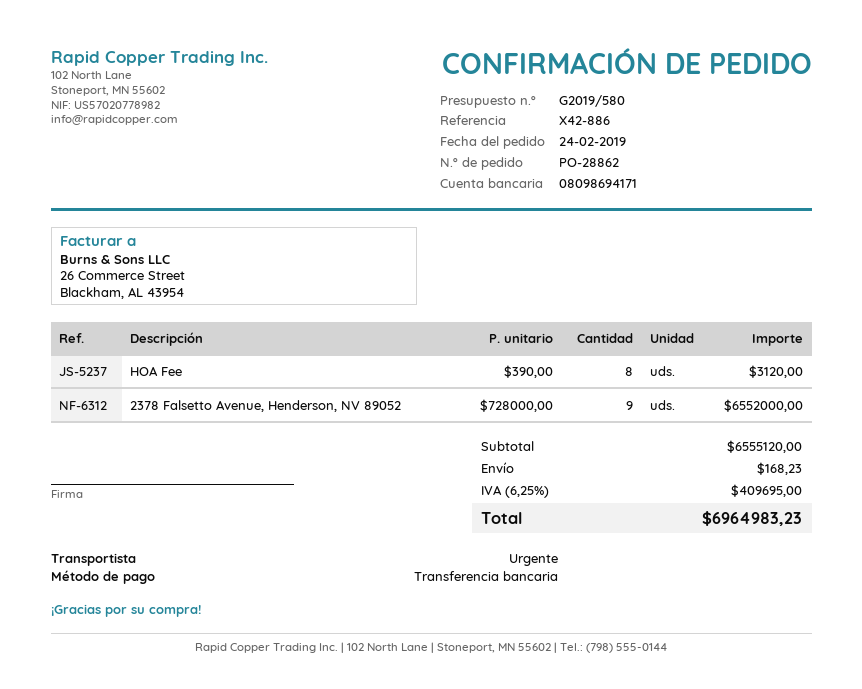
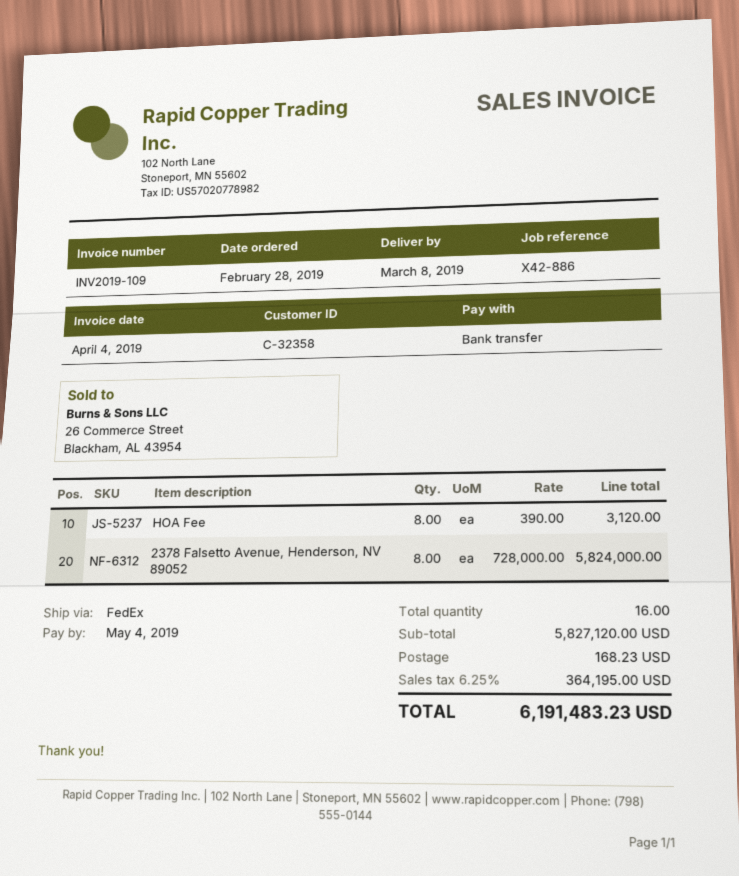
order date: 2019-02-24 -> 2019-02-28
shipping method: express -> FedEx
2378 Falsetto Avenue, Henderson, NV 89052: 9 x 728000.00 = 6552000.00 -> 8 x 728000.00 = 5824000.00
subtotal: 6555120.00 -> 5827120.00
tax: 6.25% = 409695.00 -> 6.25% = 364195.00
total: 6964983.23 -> 6191483.23

